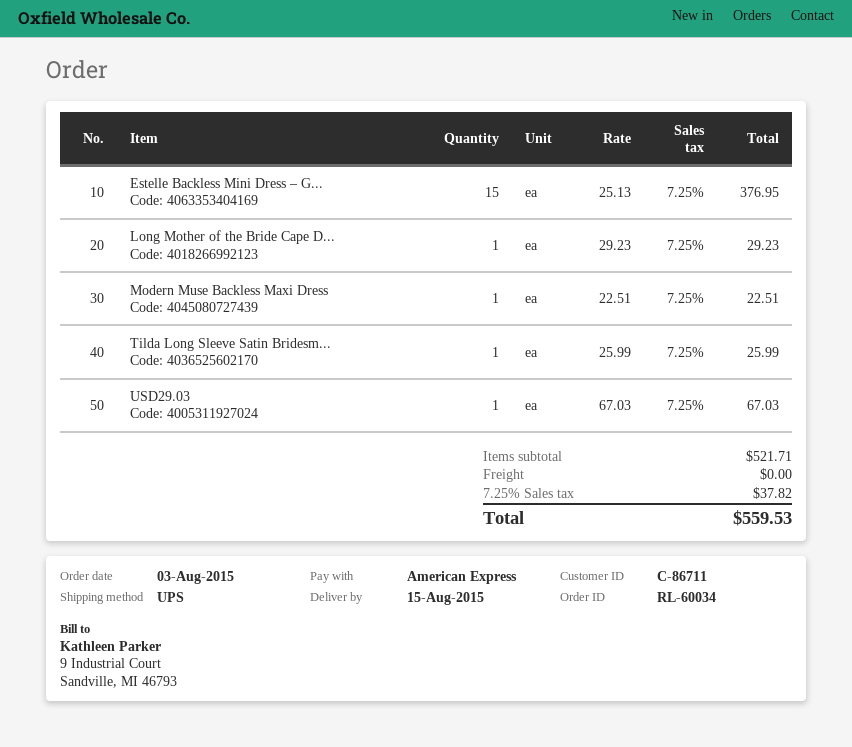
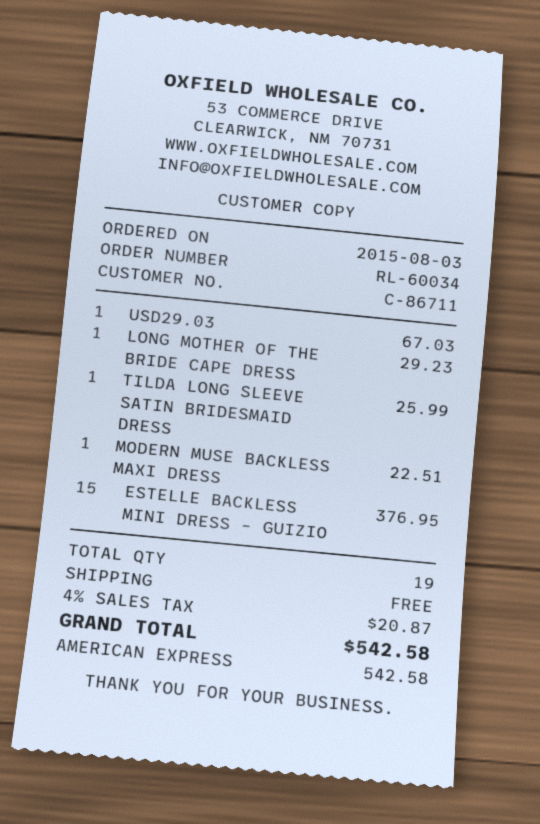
tax: 7.25% = 37.82 -> 4% = 20.87
total: 559.53 -> 542.58

